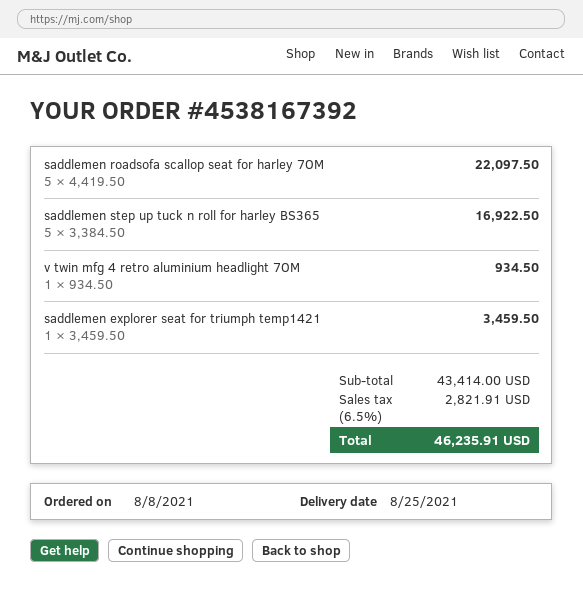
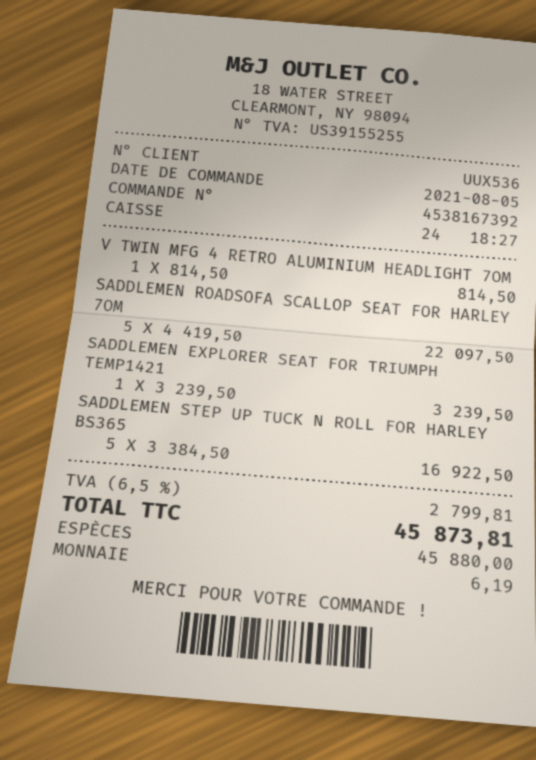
order date: 2021-08-08 -> 2021-08-05
v twin mfg 4 retro aluminium headlight 7OM: 1 x 934.50 = 934.50 -> 1 x 814.50 = 814.50
saddlemen explorer seat for triumph temp1421: 1 x 3459.50 = 3459.50 -> 1 x 3239.50 = 3239.50
tax: 6.5% = 2821.91 -> 6.5% = 2799.81
total: 46235.91 -> 45873.81

